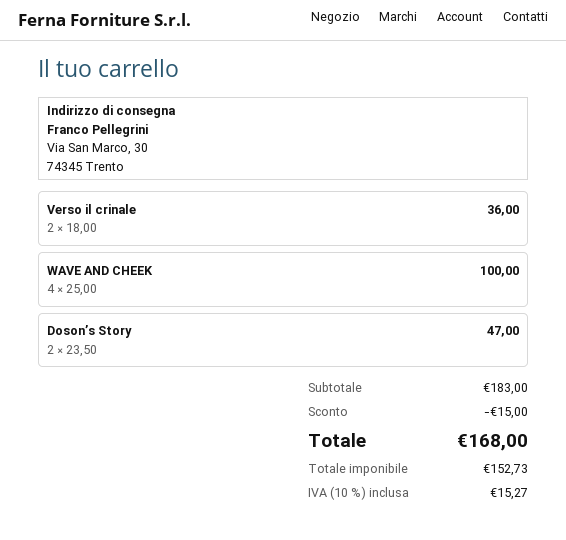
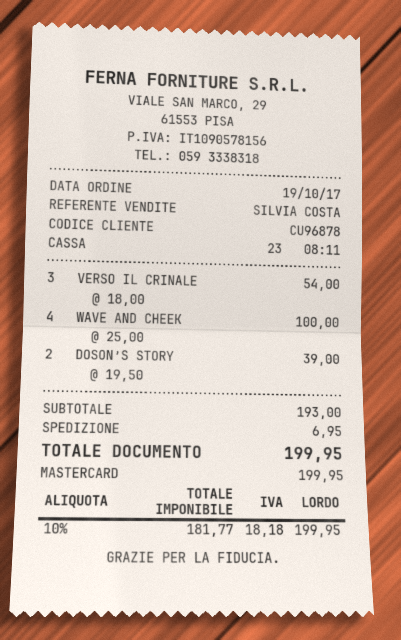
Verso il crinale: 2 x 18.00 = 36.00 -> 3 x 18.00 = 54.00
Doson’s Story: 2 x 23.50 = 47.00 -> 2 x 19.50 = 39.00
subtotal: 183.00 -> 193.00
discount: 15.00 -> none
shipping: none -> 6.95
net: 152.73 -> 181.77
tax: 10% = 15.27 -> 10% = 18.18
total: 168.00 -> 199.95

